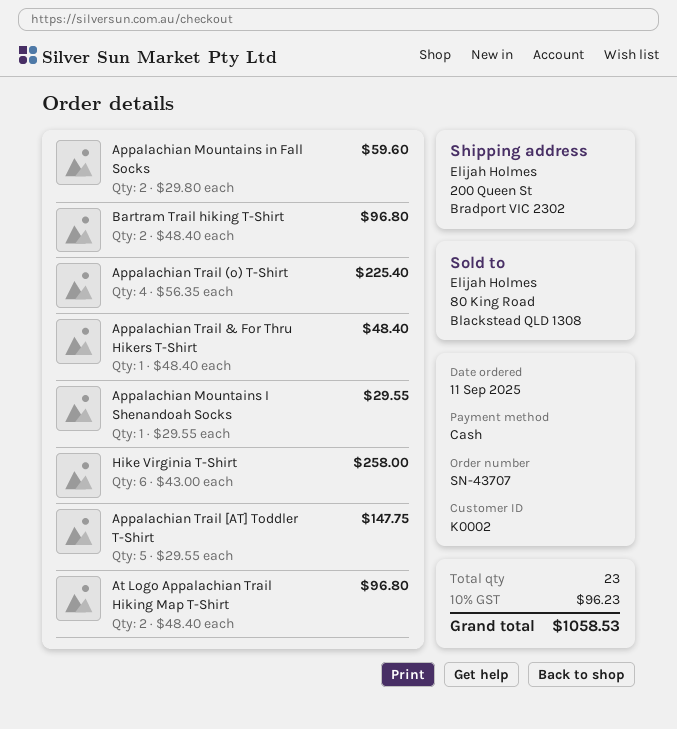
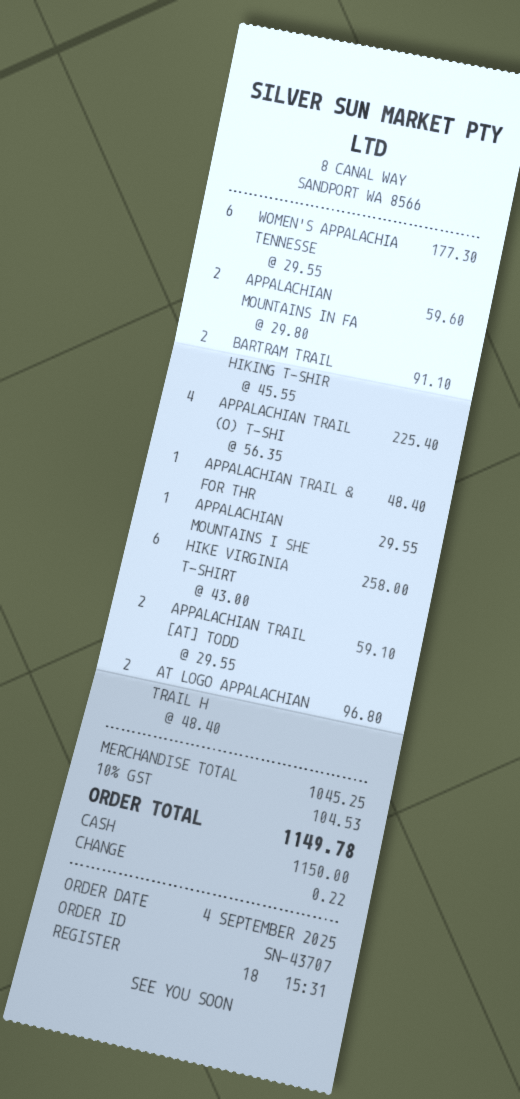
order date: 2025-09-11 -> 2025-09-04
Bartram Trail hiking T-Shirt: 2 x 48.40 = 96.80 -> 2 x 45.55 = 91.10
Appalachian Trail [AT] Toddler T-Shirt: 5 x 29.55 = 147.75 -> 2 x 29.55 = 59.10
WOMEN'S APPALACHIA TENNESSE: none -> 6 x 29.55 = 177.30
tax: 10% = 96.23 -> 10% = 104.53
total: 1058.53 -> 1149.78

